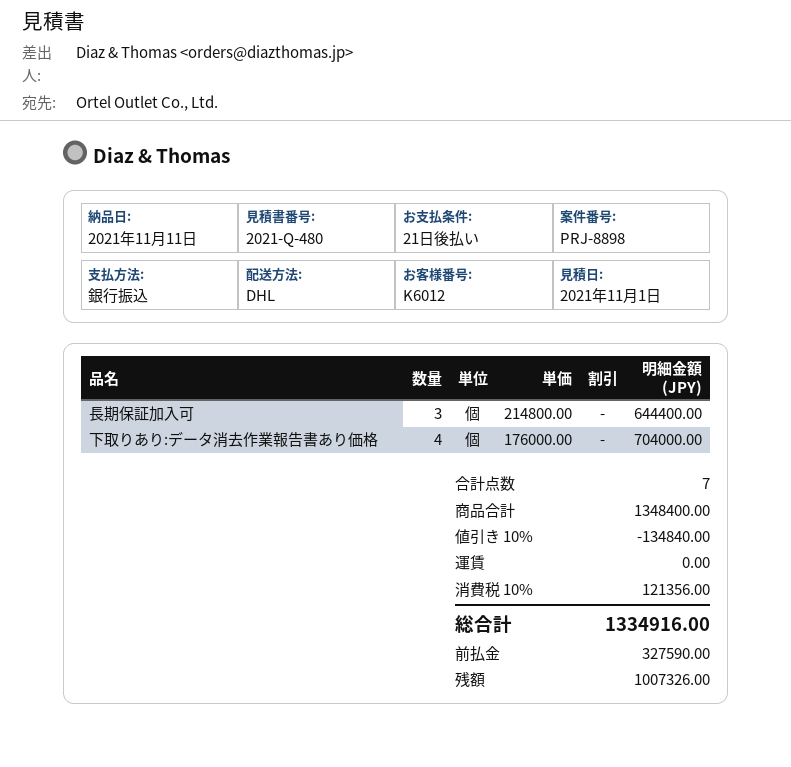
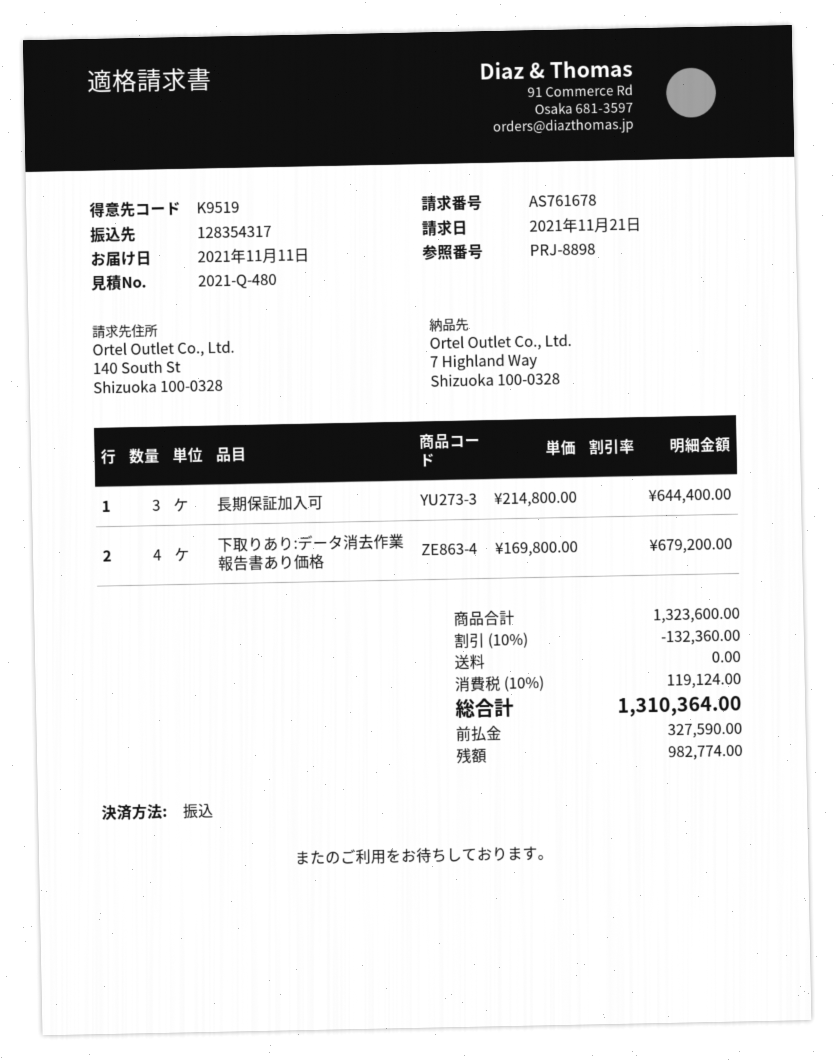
customer number: K6012 -> K9519
下取りあり:データ消去作業報告書あり価格: 4 x 176000.00 = 704000.00 -> 4 x 169800.00 = 679200.00
subtotal: 1348400.00 -> 1323600.00
discount: 10% = 134840.00 -> 10% = 132360.00
tax: 10% = 121356.00 -> 10% = 119124.00
total: 1334916.00 -> 1310364.00
balance: 1007326.00 -> 982774.00

